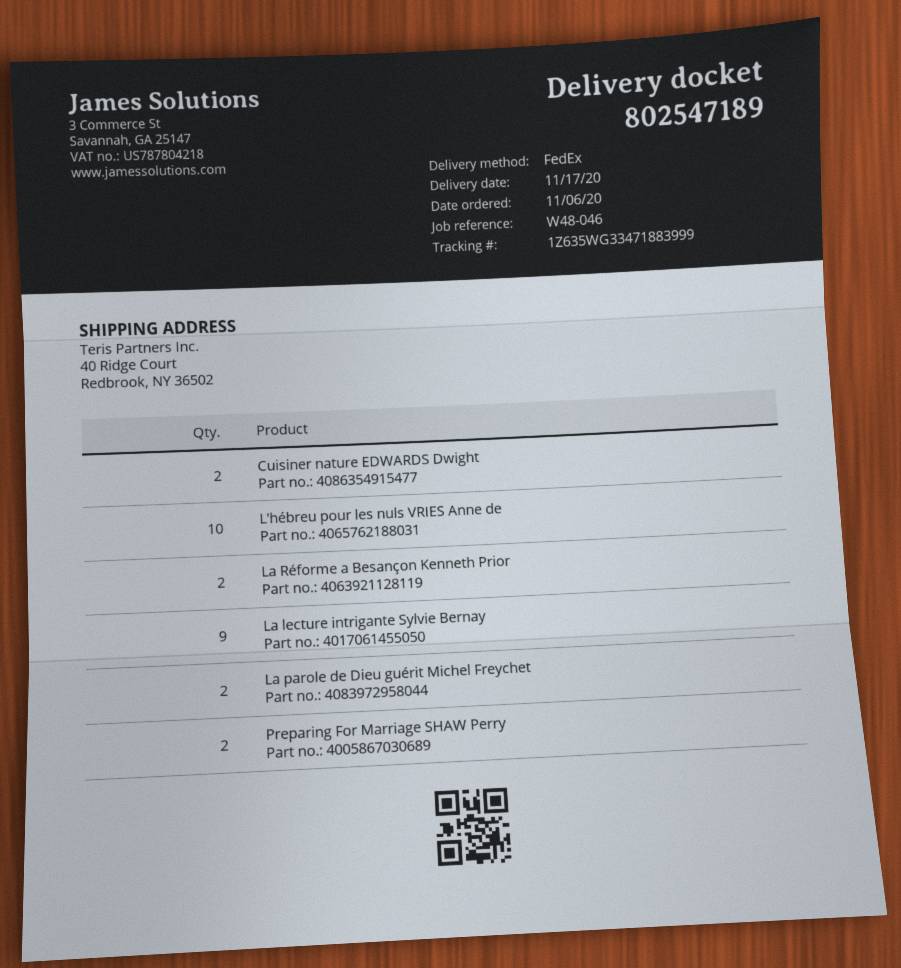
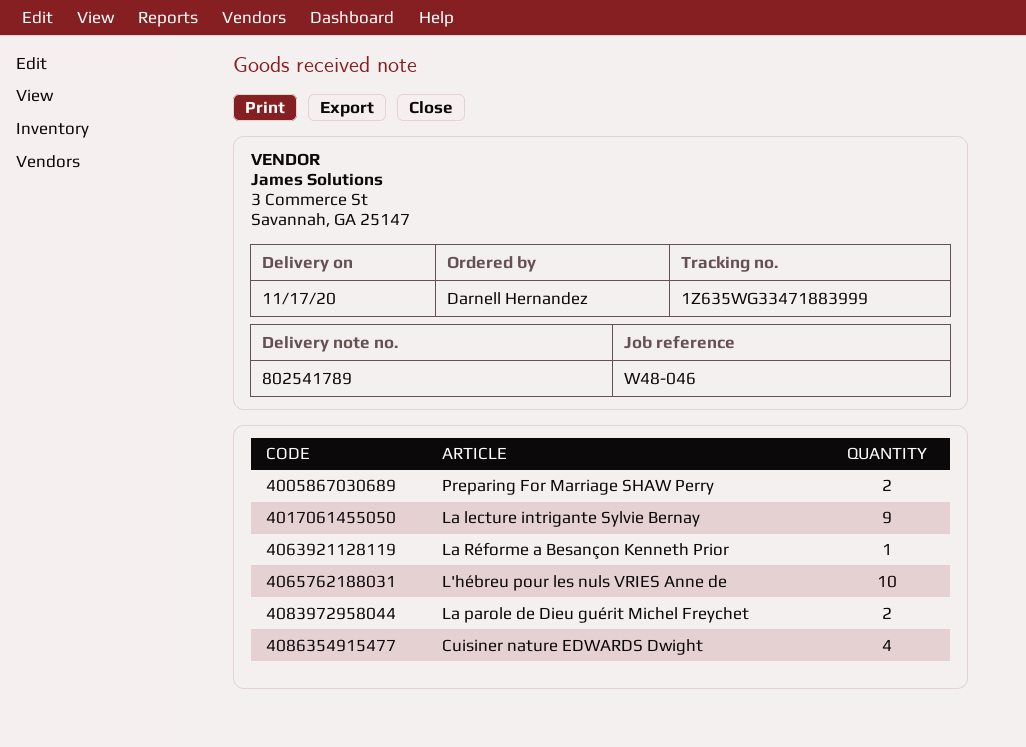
delivery note number: 802547189 -> 802541789
Cuisiner nature EDWARDS Dwight: 2 -> 4
La Réforme a Besançon Kenneth Prior: 2 -> 1

